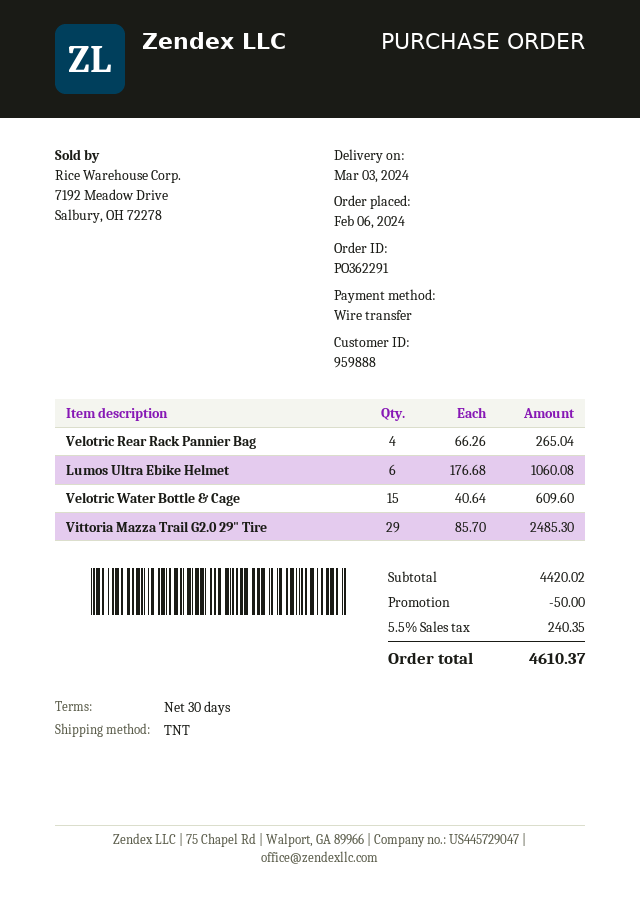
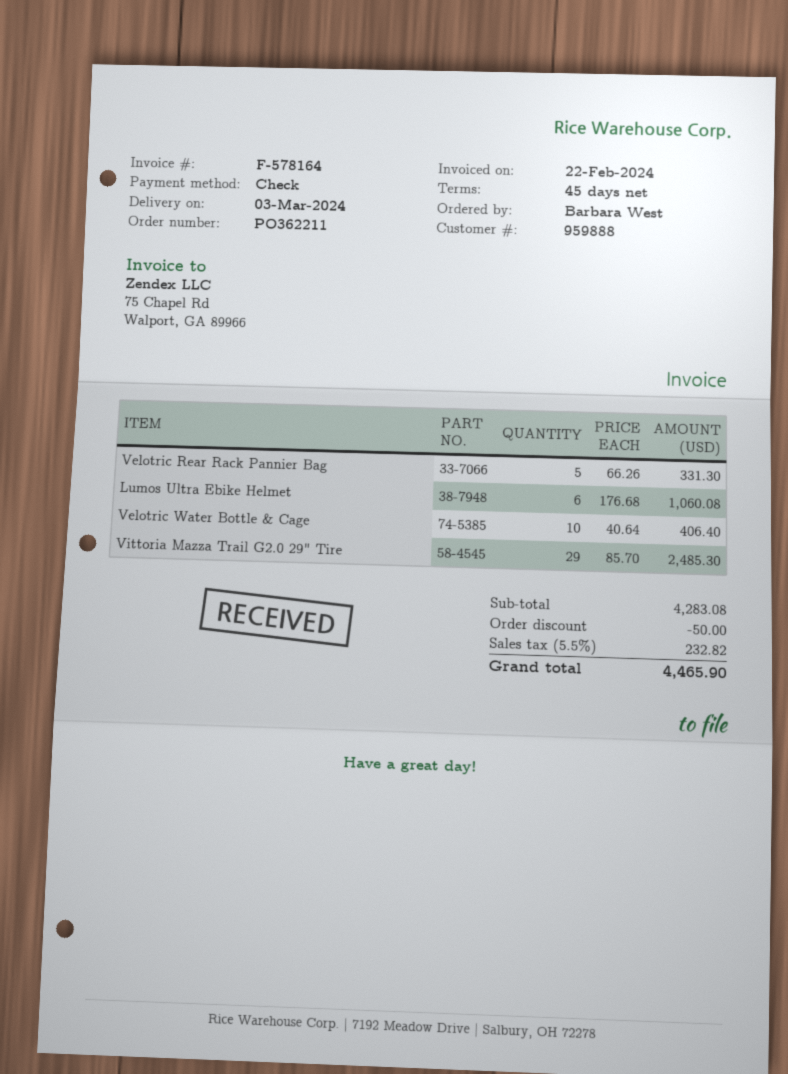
order number: PO362291 -> PO362211
payment terms: 30 days -> 45 days
payment method: bank transfer -> cheque
Velotric Rear Rack Pannier Bag: 4 x 66.26 = 265.04 -> 5 x 66.26 = 331.30
Velotric Water Bottle & Cage: 15 x 40.64 = 609.60 -> 10 x 40.64 = 406.40
subtotal: 4420.02 -> 4283.08
tax: 5.5% = 240.35 -> 5.5% = 232.82
total: 4610.37 -> 4465.90

